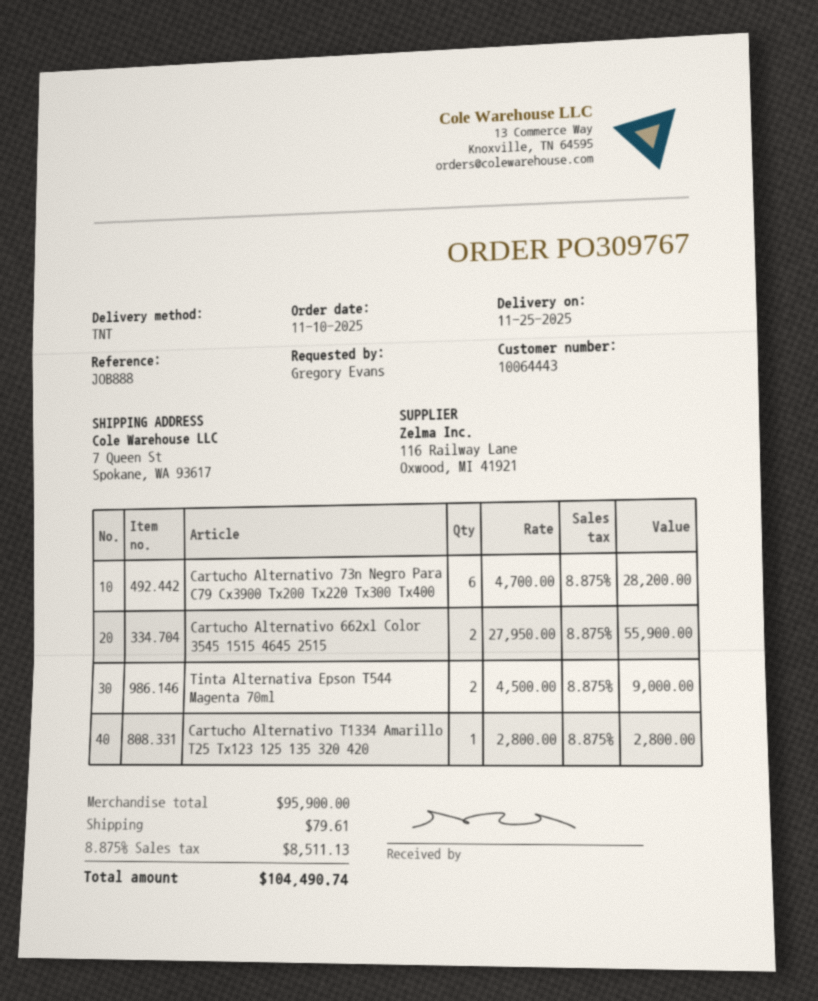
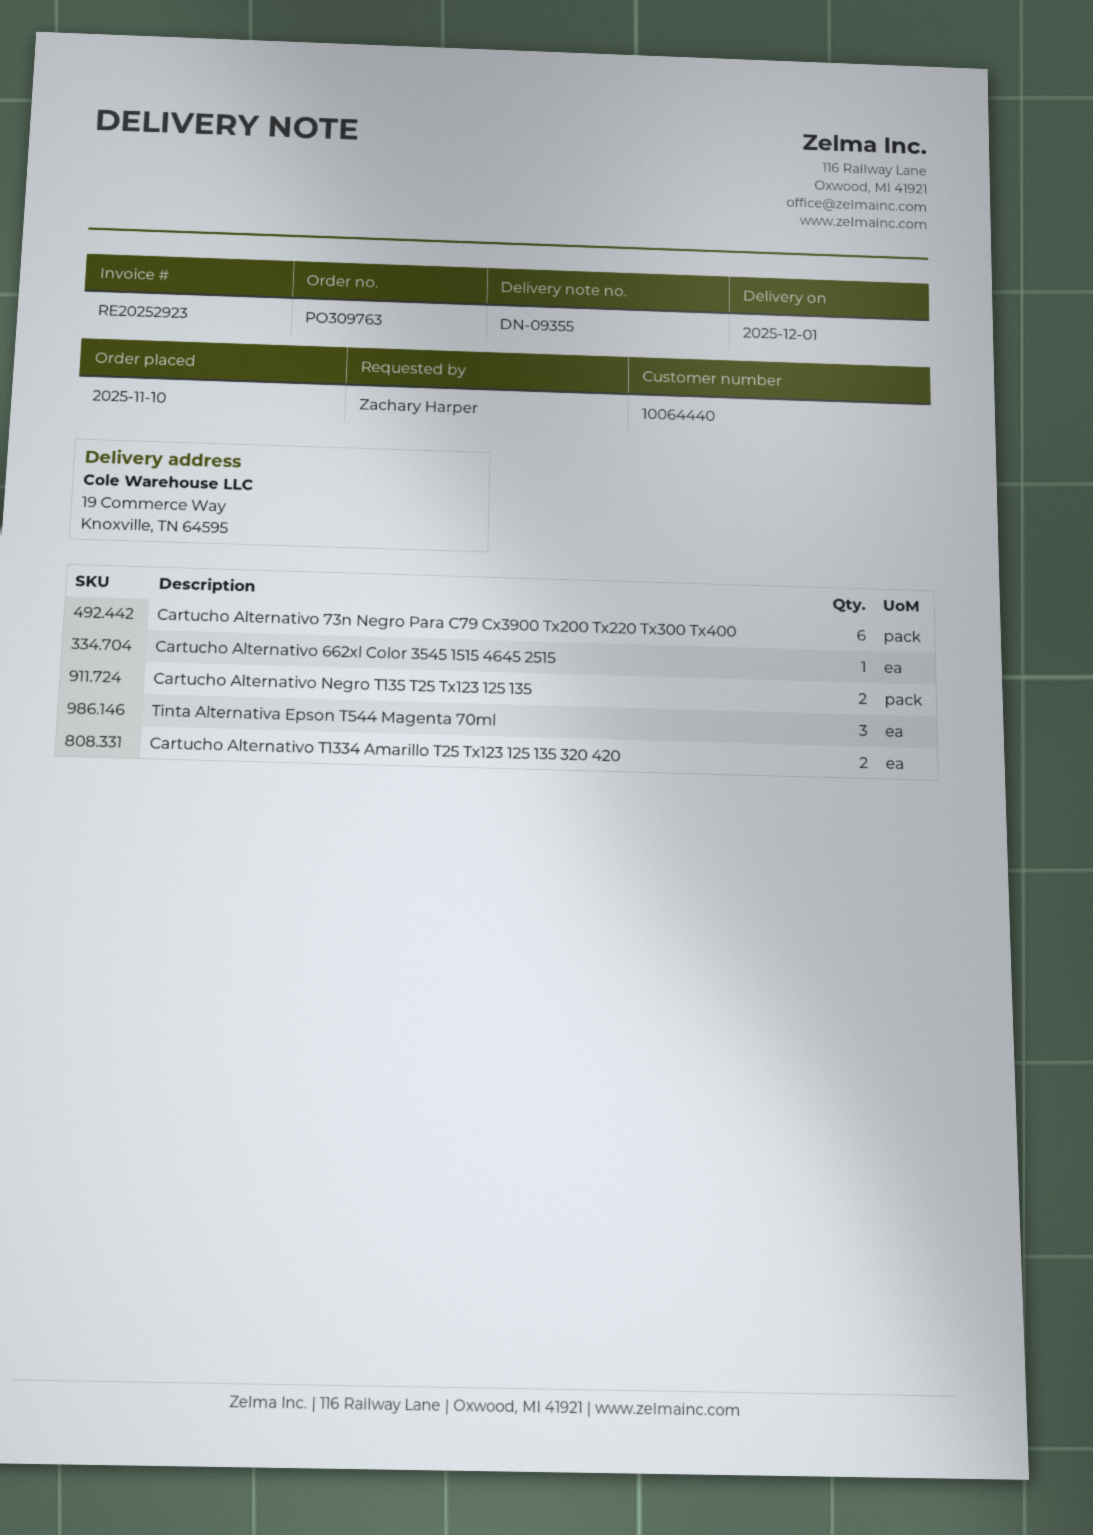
order number: PO309767 -> PO309763
delivery date: 2025-11-25 -> 2025-12-01
customer number: 10064443 -> 10064440
ordered by: Gregory Evans -> Zachary Harper
ship to: 7 Queen St, Spokane, WA 93617 -> 19 Commerce Way, Knoxville, TN 64595
Cartucho Alternativo 662xl Color 3545 1515 4645 2515: 2 -> 1
Tinta Alternativa Epson T544 Magenta 70ml: 2 -> 3
Cartucho Alternativo T1334 Amarillo T25 Tx123 125 135 320 420: 1 -> 2
Cartucho Alternativo Negro T135 T25 Tx123 125 135: none -> 2

